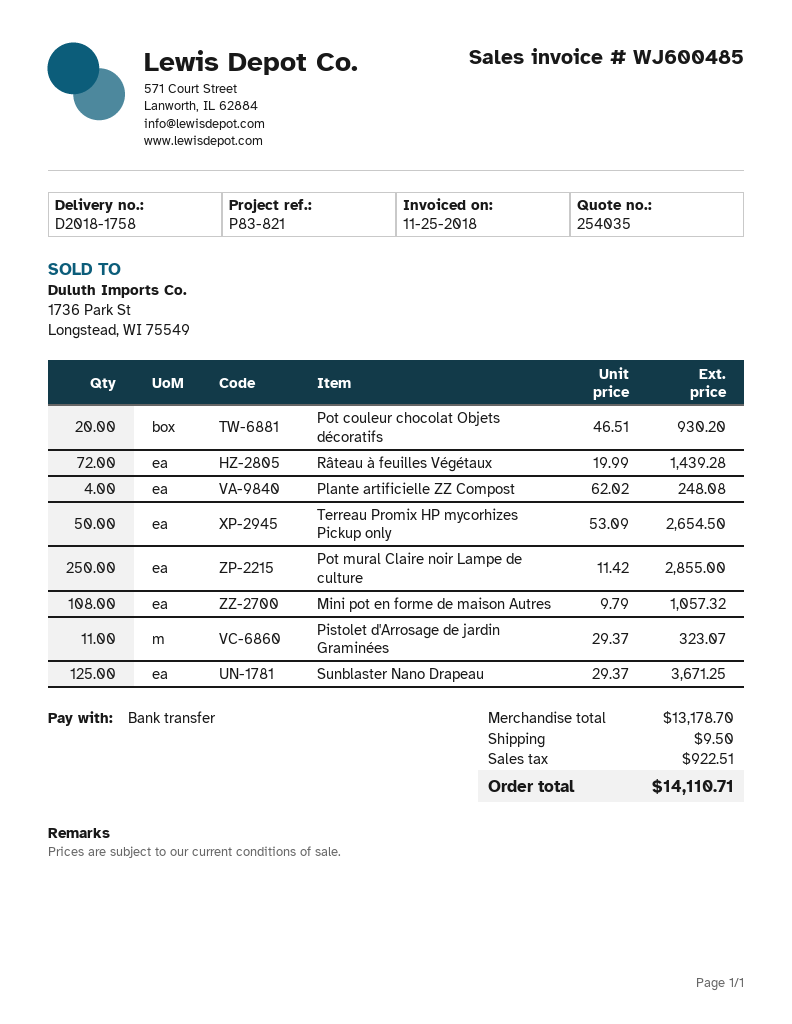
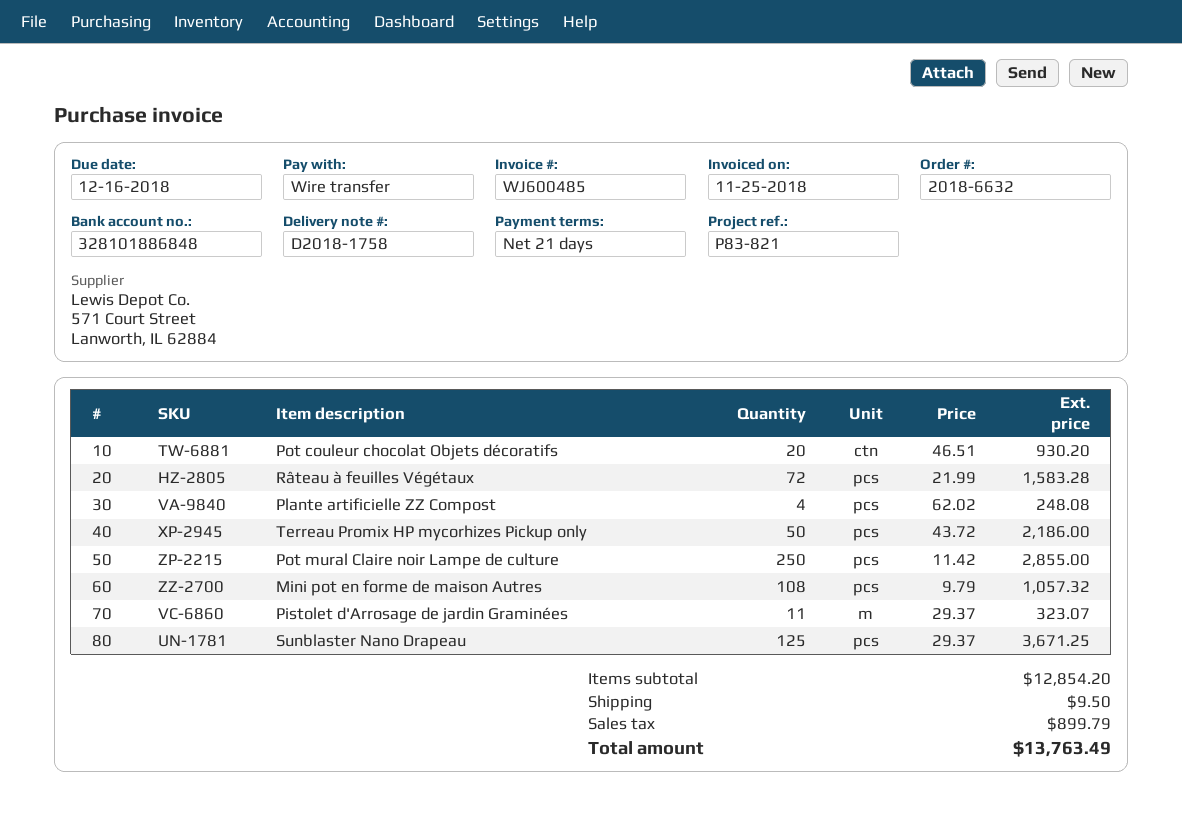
Râteau à feuilles Végétaux: 72 x 19.99 = 1439.28 -> 72 x 21.99 = 1583.28
Terreau Promix HP mycorhizes Pickup only: 50 x 53.09 = 2654.50 -> 50 x 43.72 = 2186.00
subtotal: 13178.70 -> 12854.20
tax: 922.51 -> 899.79
total: 14110.71 -> 13763.49

